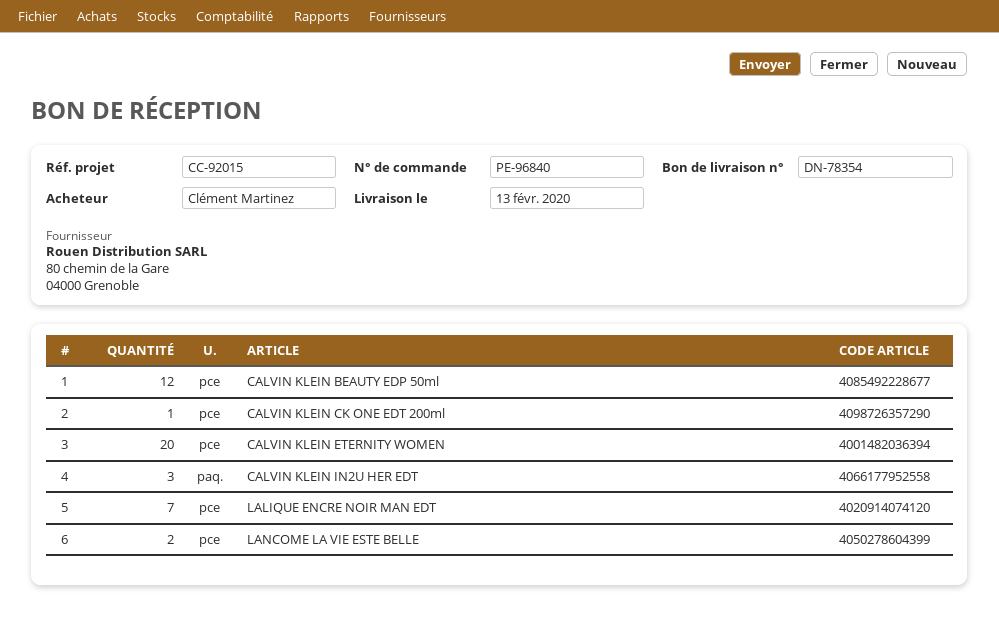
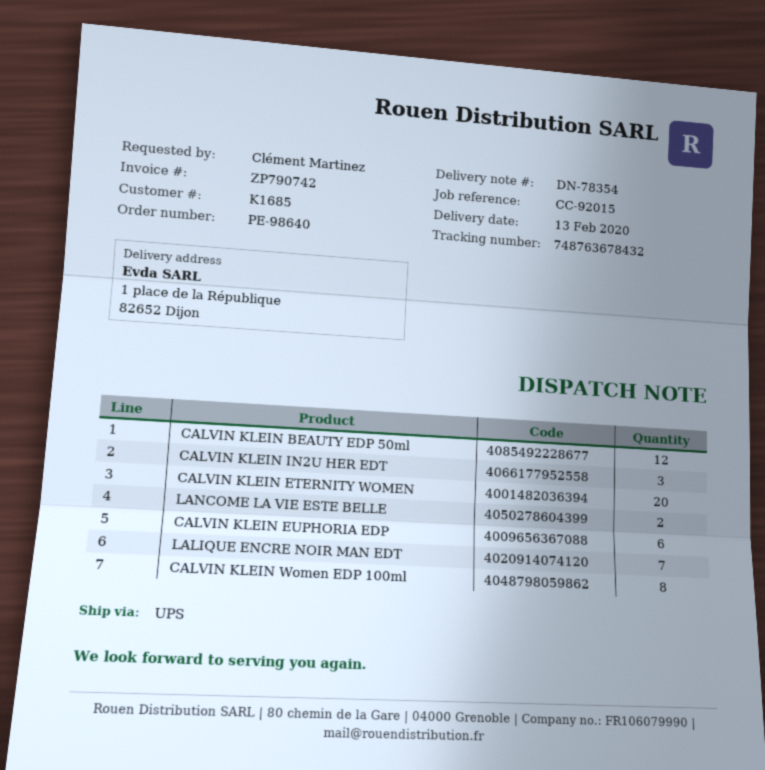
order number: PE-96840 -> PE-98640
CALVIN KLEIN CK ONE EDT 200ml: 1 -> none
CALVIN KLEIN EUPHORIA EDP: none -> 6
CALVIN KLEIN Women EDP 100ml: none -> 8

